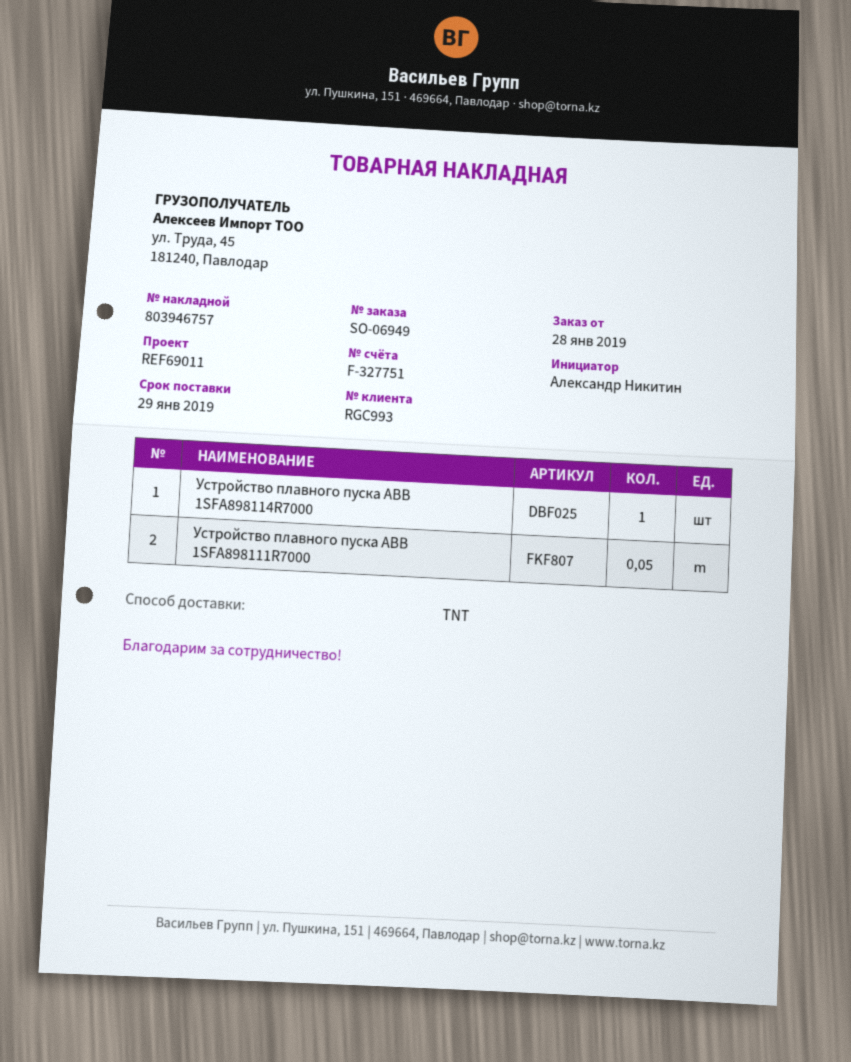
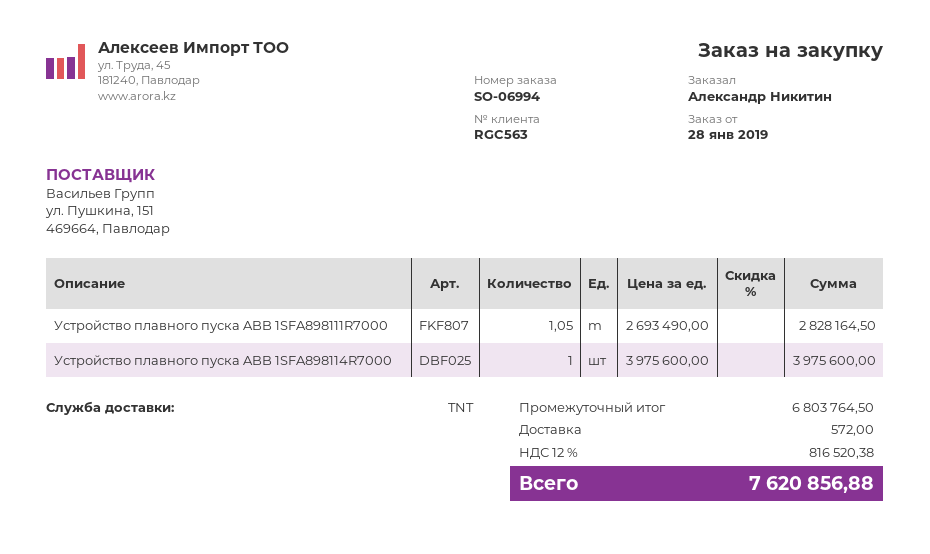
order number: SO-06949 -> SO-06994
customer number: RGC993 -> RGC563
Устройство плавного пуска ABB 1SFA898111R7000: 0.05 -> 1.05

